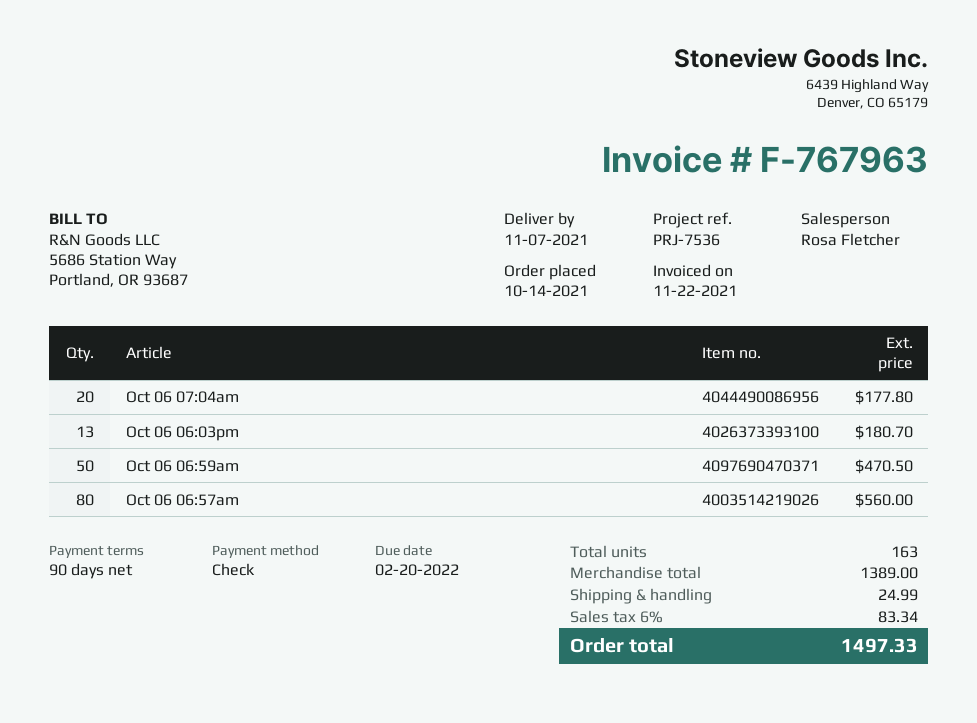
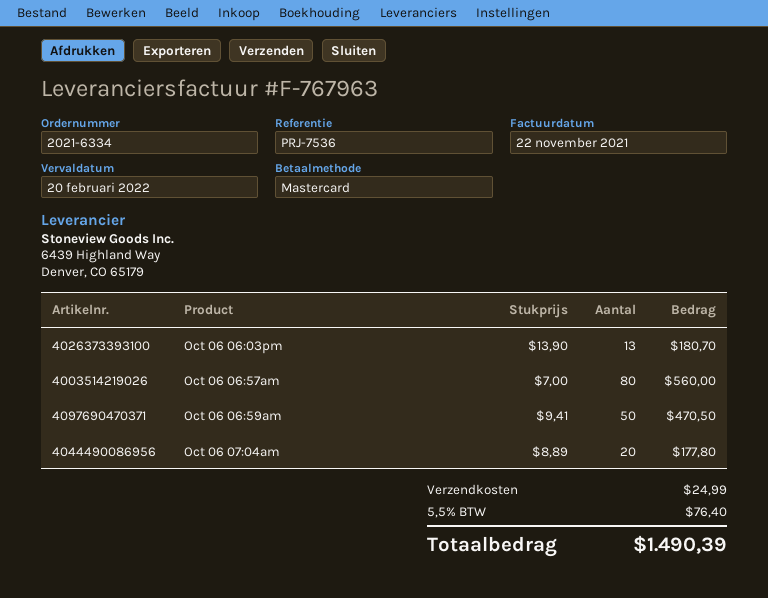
payment method: cheque -> Mastercard
tax: 6% = 83.34 -> 5.5% = 76.40
total: 1497.33 -> 1490.39

